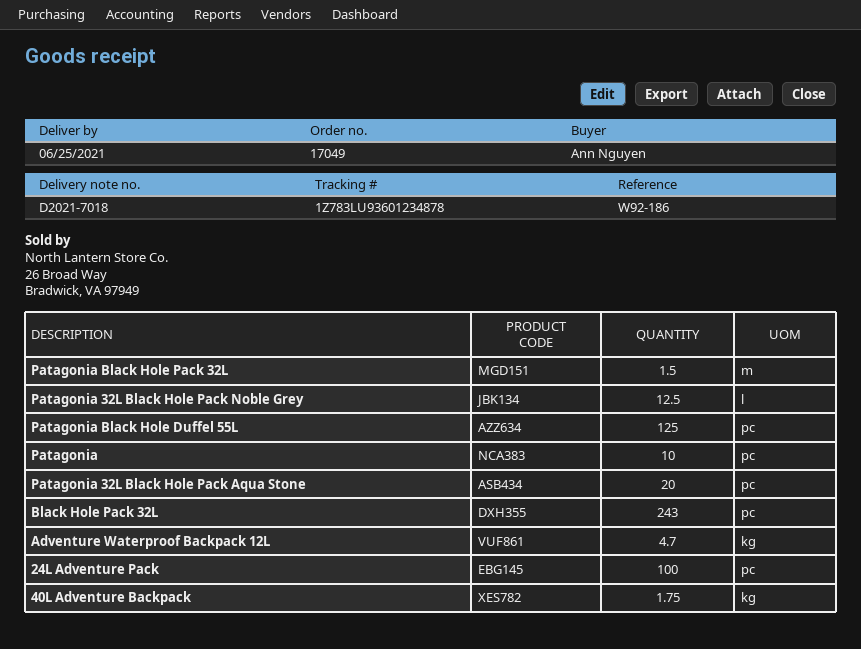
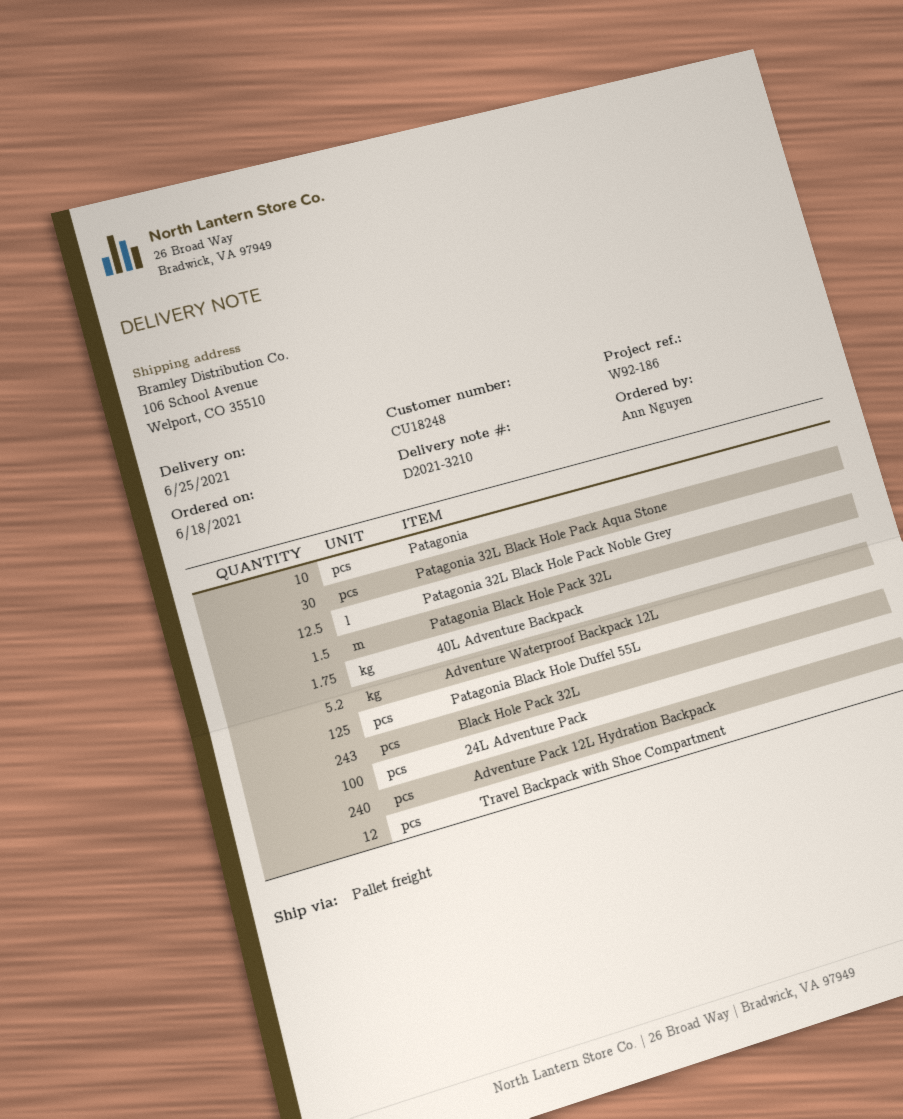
delivery note number: D2021-7018 -> D2021-3210
Patagonia 32L Black Hole Pack Aqua Stone: 20 -> 30
Adventure Waterproof Backpack 12L: 4.7 -> 5.2
Adventure Pack 12L Hydration Backpack: none -> 240
Travel Backpack with Shoe Compartment: none -> 12

